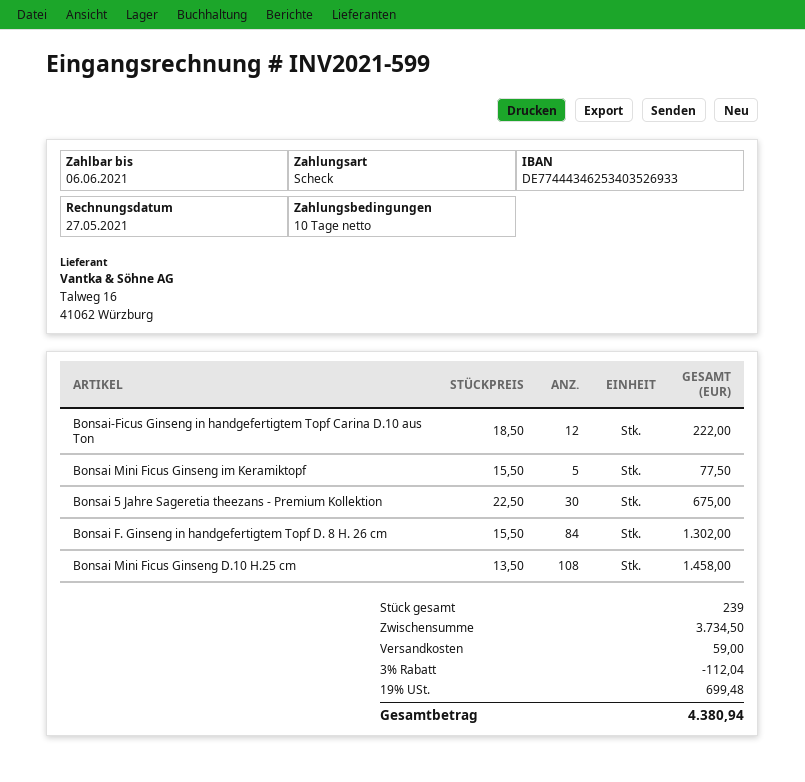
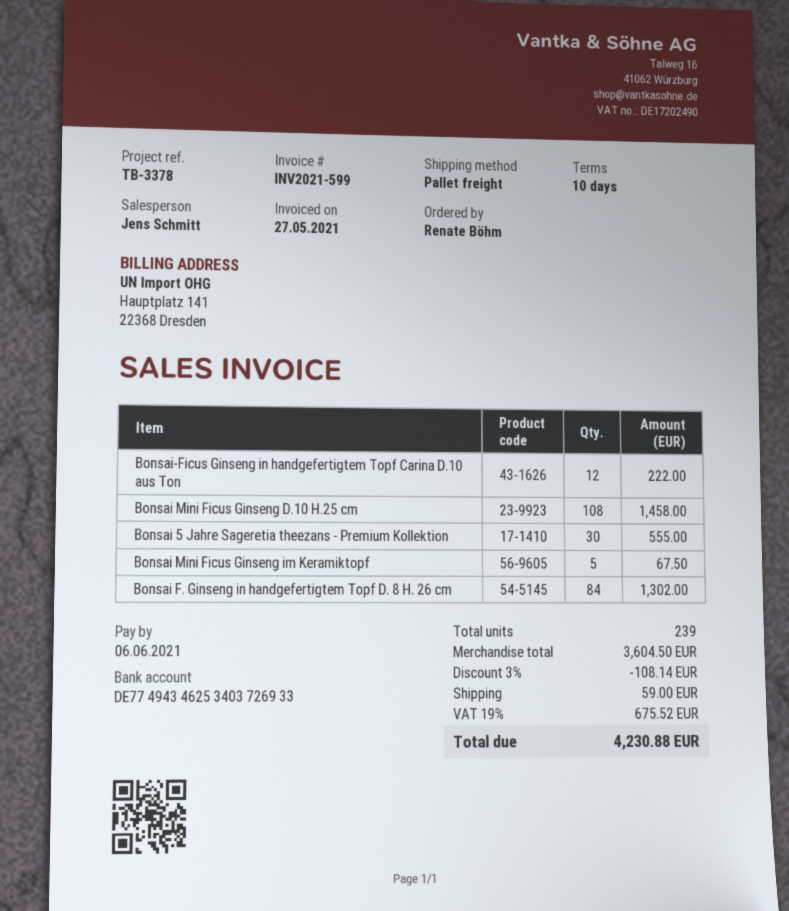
bank account: DE77444346253403526933 -> DE77494346253403726933
Bonsai Mini Ficus Ginseng im Keramiktopf: 5 for 77.50 -> 5 for 67.50
Bonsai 5 Jahre Sageretia theezans - Premium Kollektion: 30 for 675.00 -> 30 for 555.00
subtotal: 3734.50 -> 3604.50
discount: 3% = 112.04 -> 3% = 108.14
tax: 19% = 699.48 -> 19% = 675.52
total: 4380.94 -> 4230.88

